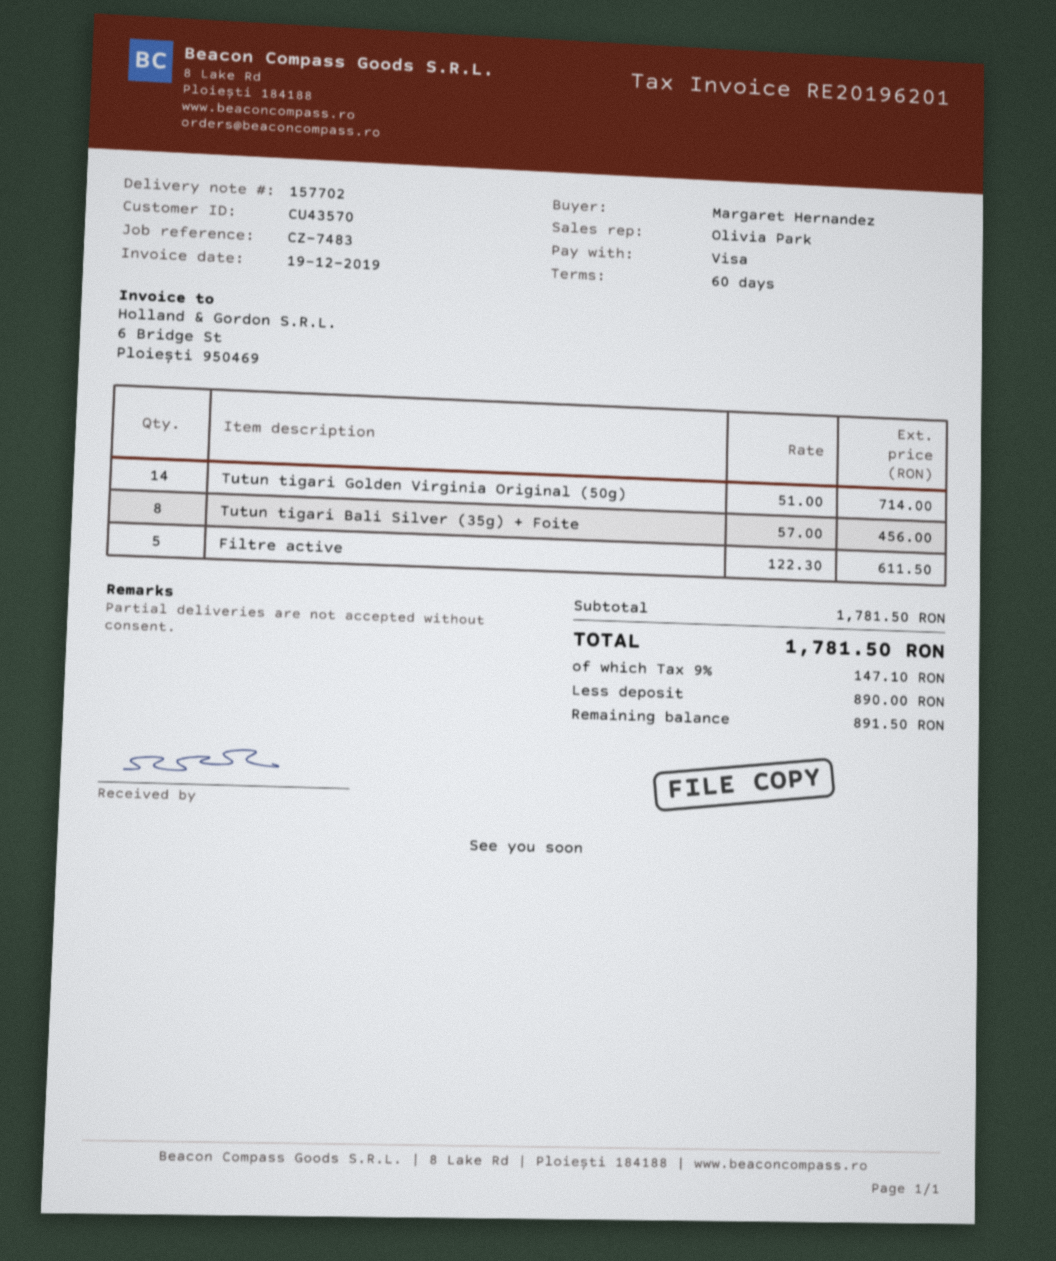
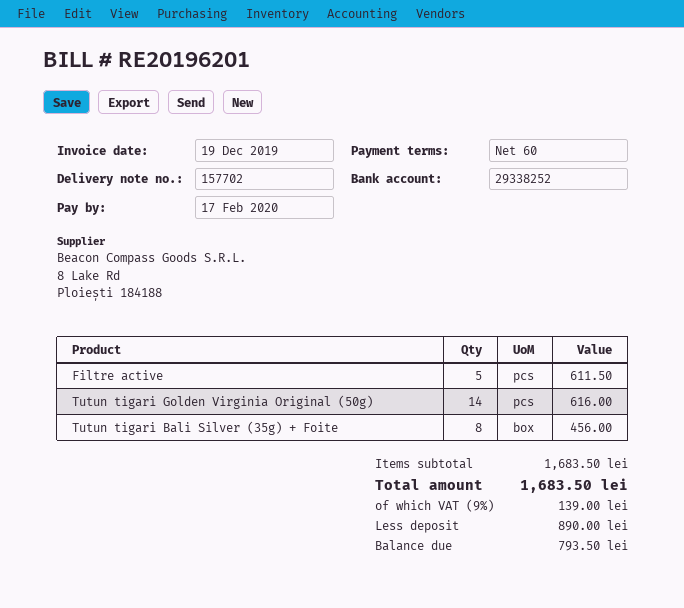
Tutun tigari Golden Virginia Original (50g): 14 for 714.00 -> 14 for 616.00
subtotal: 1781.50 -> 1683.50
tax: 9% = 147.10 -> 9% = 139.00
total: 1781.50 -> 1683.50
balance: 891.50 -> 793.50

